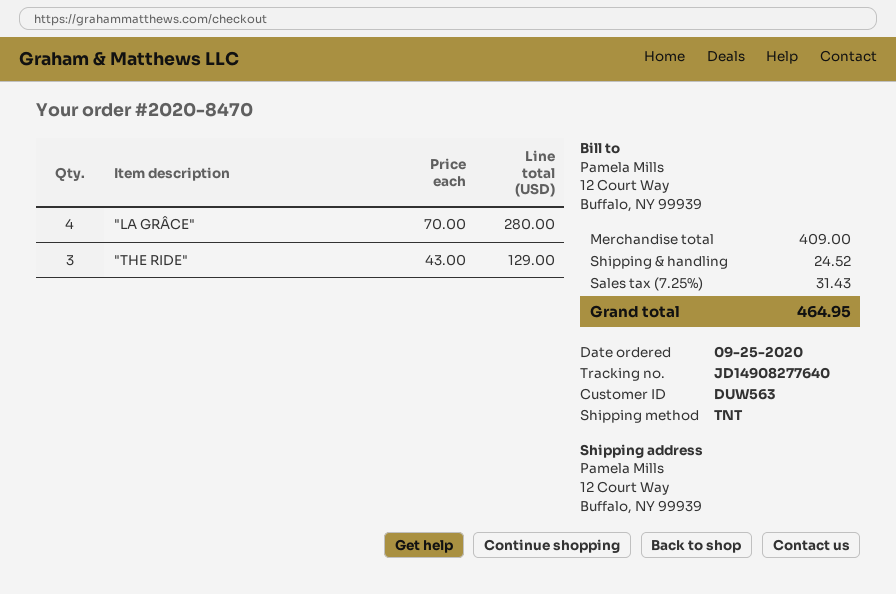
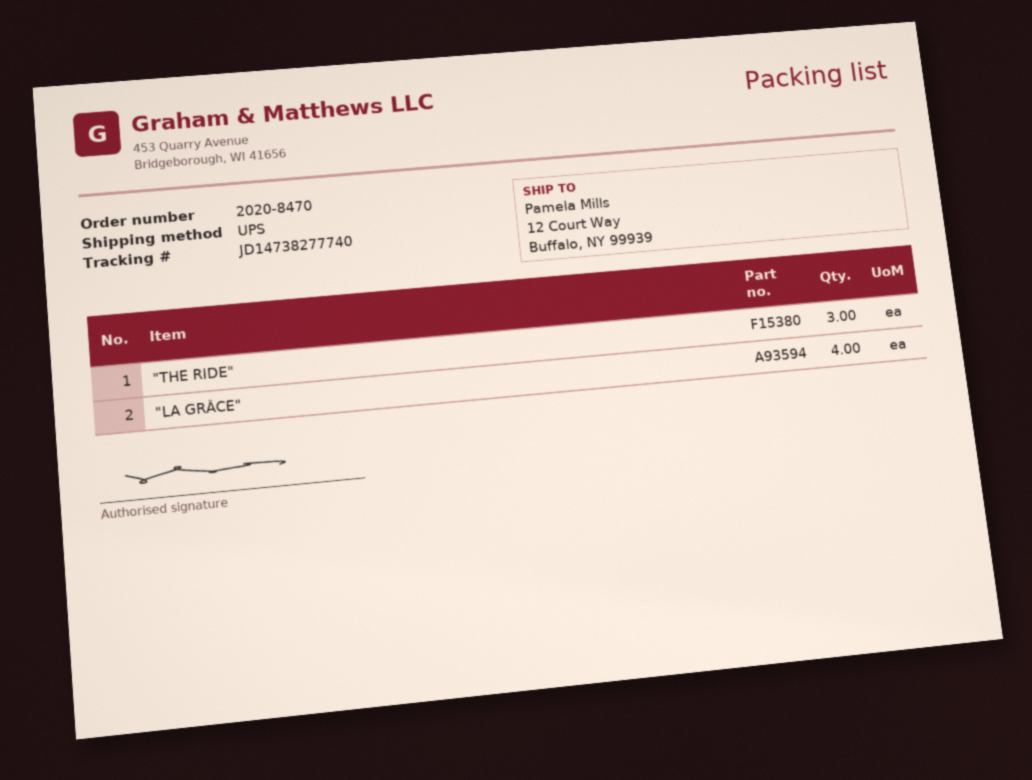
shipping method: TNT -> UPS
tracking number: JD14908277640 -> JD14738277740

